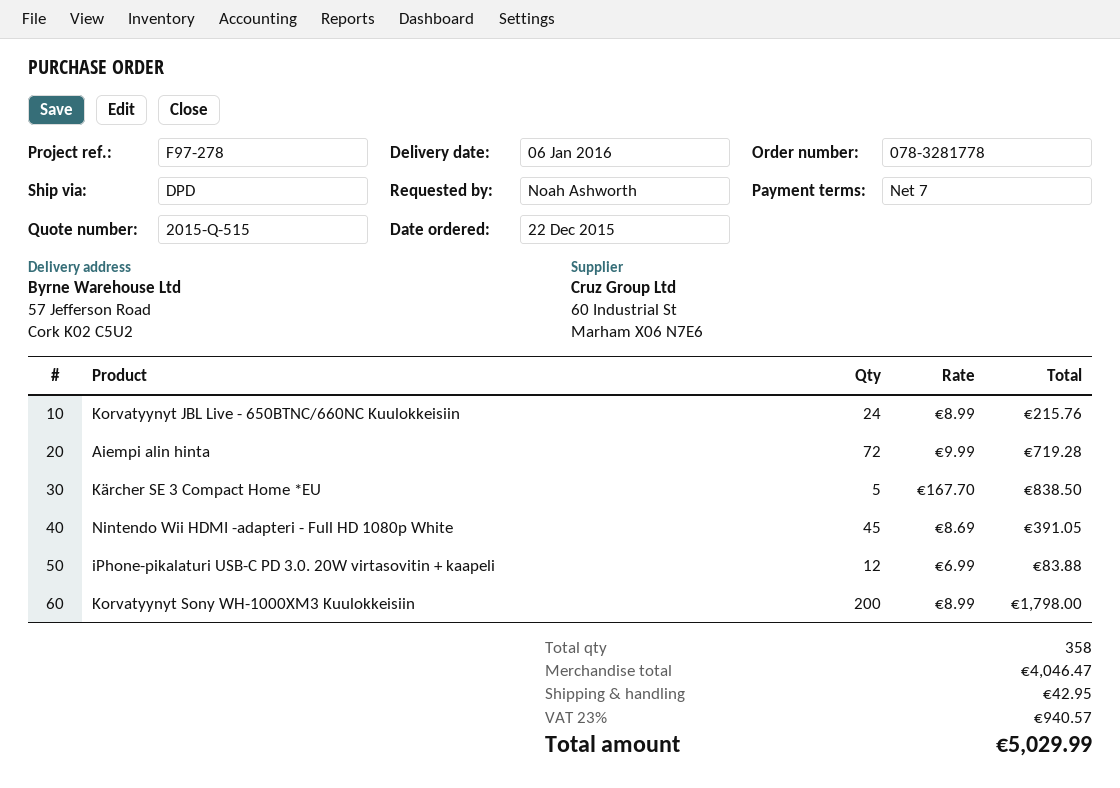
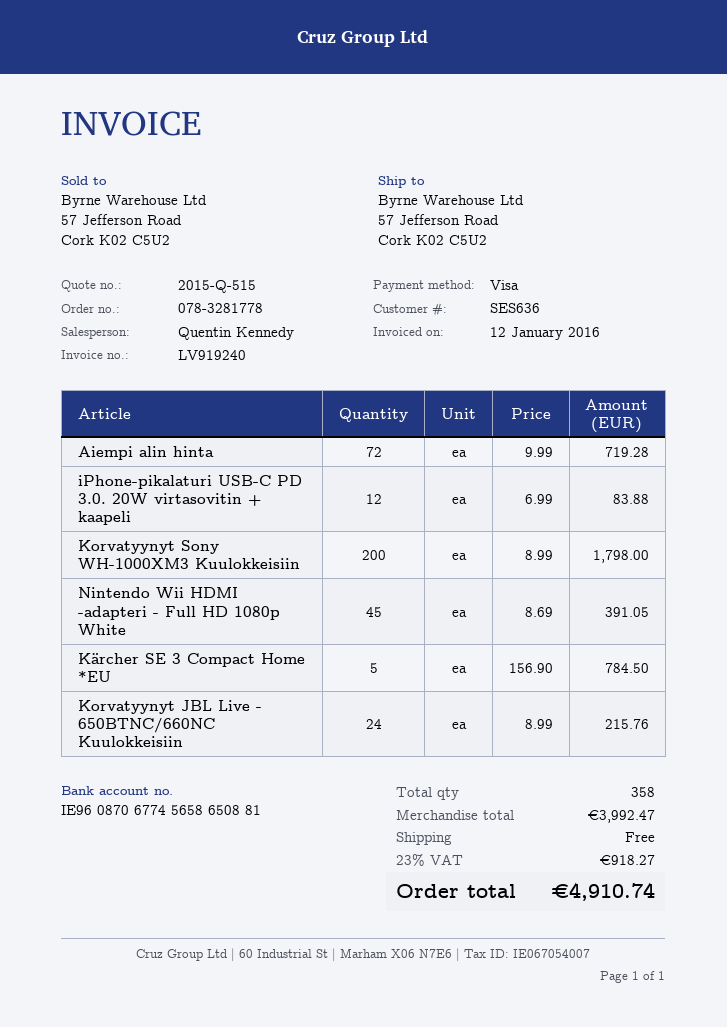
Kärcher SE 3 Compact Home *EU: 5 x 167.70 = 838.50 -> 5 x 156.90 = 784.50
subtotal: 4046.47 -> 3992.47
shipping: 42.95 -> 0.00
tax: 23% = 940.57 -> 23% = 918.27
total: 5029.99 -> 4910.74

